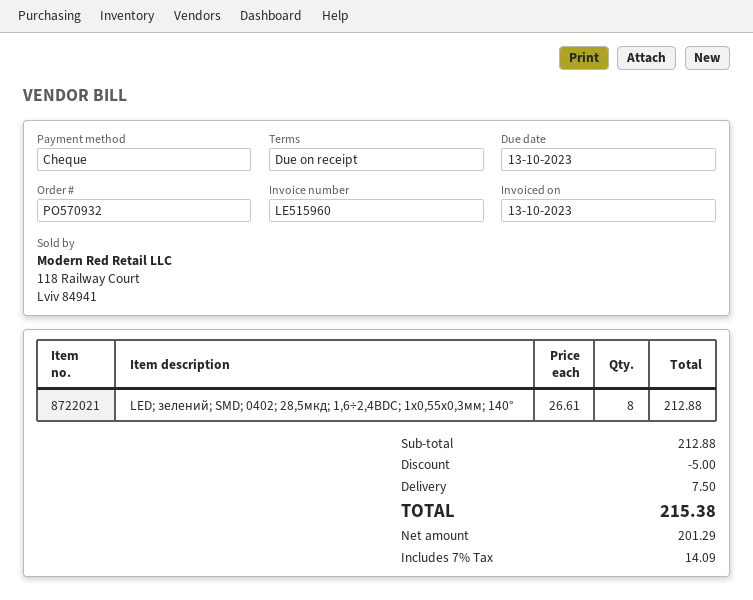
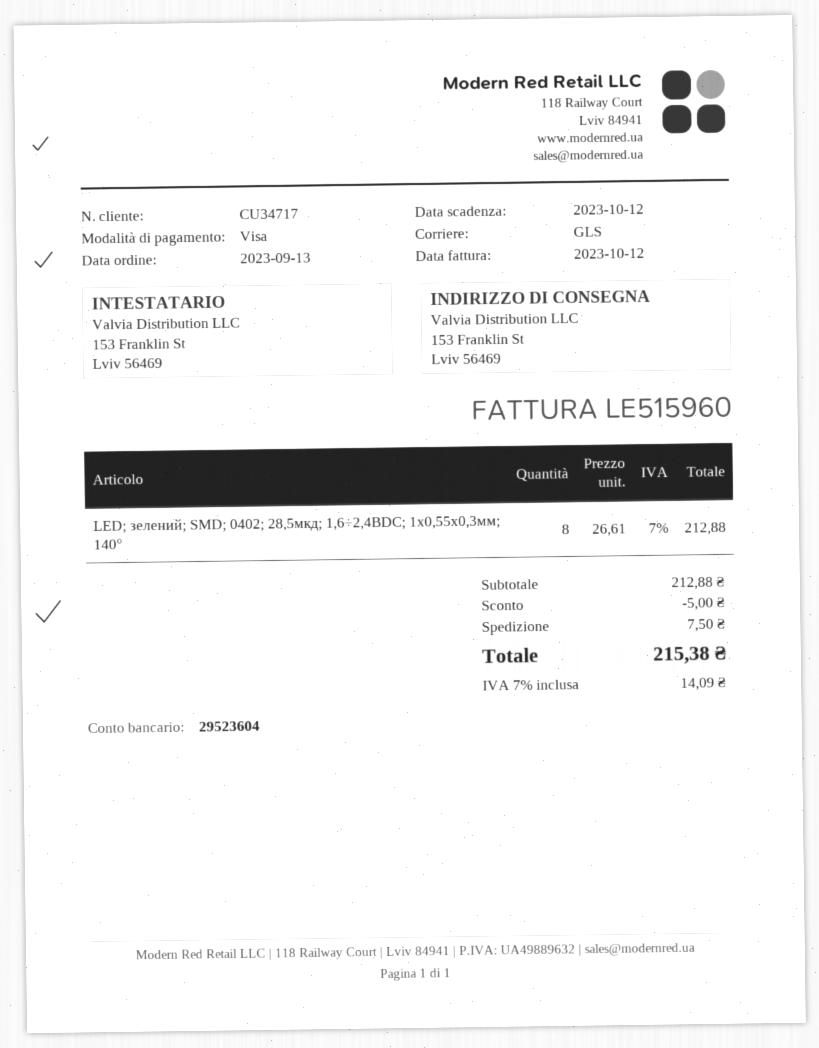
invoice date: 2023-10-13 -> 2023-10-12
due date: 2023-10-13 -> 2023-10-12
payment method: cheque -> Visa

